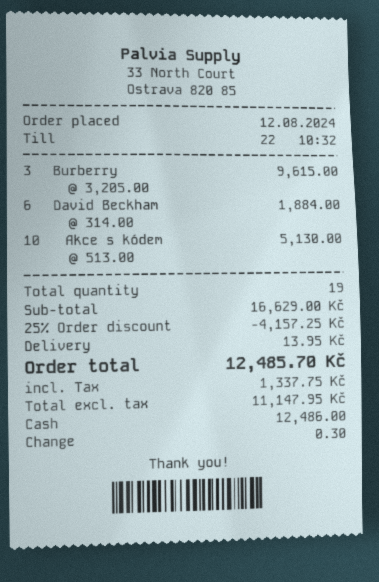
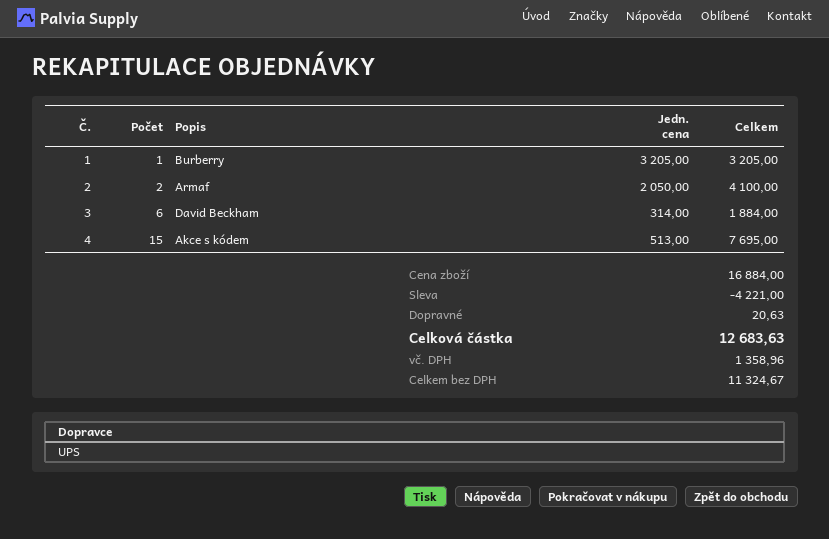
Burberry: 3 x 3205.00 = 9615.00 -> 1 x 3205.00 = 3205.00
Akce s kódem: 10 x 513.00 = 5130.00 -> 15 x 513.00 = 7695.00
Armaf: none -> 2 x 2050.00 = 4100.00
subtotal: 16629.00 -> 16884.00
discount: 4157.25 -> 4221.00
shipping: 13.95 -> 20.63
net: 11147.95 -> 11324.67
tax: 1337.75 -> 1358.96
total: 12485.70 -> 12683.63

